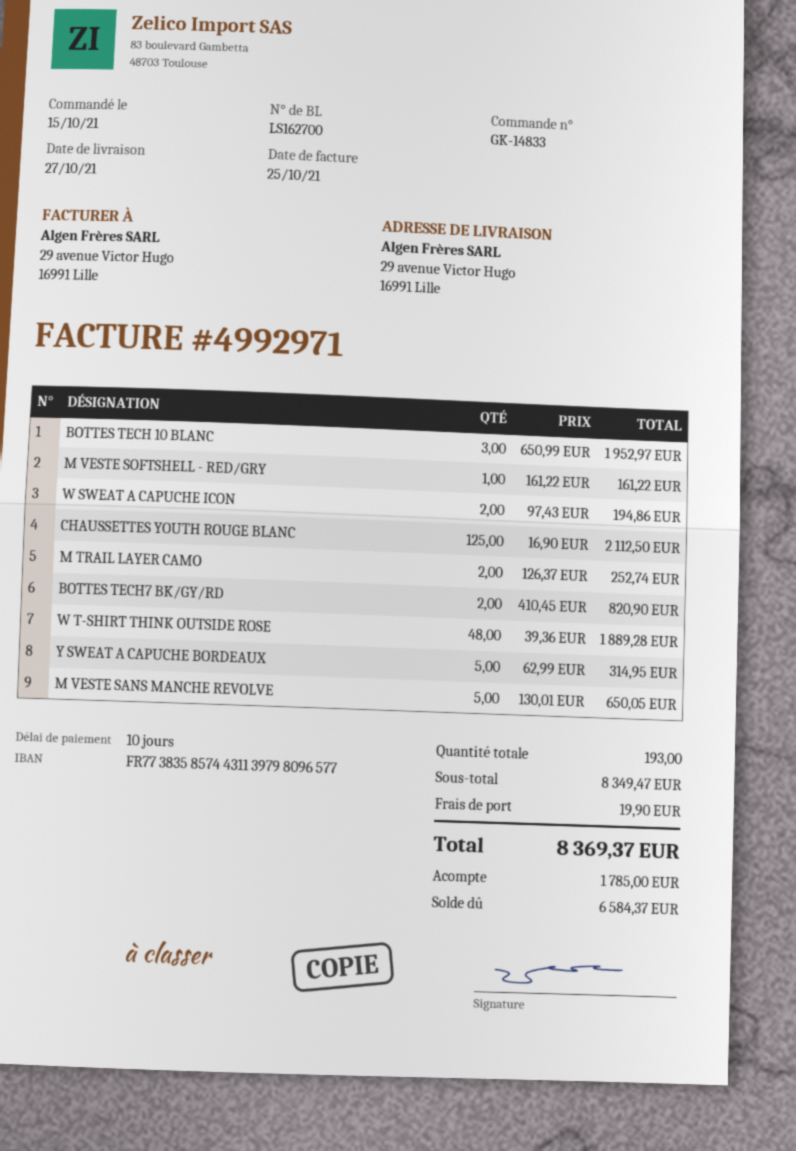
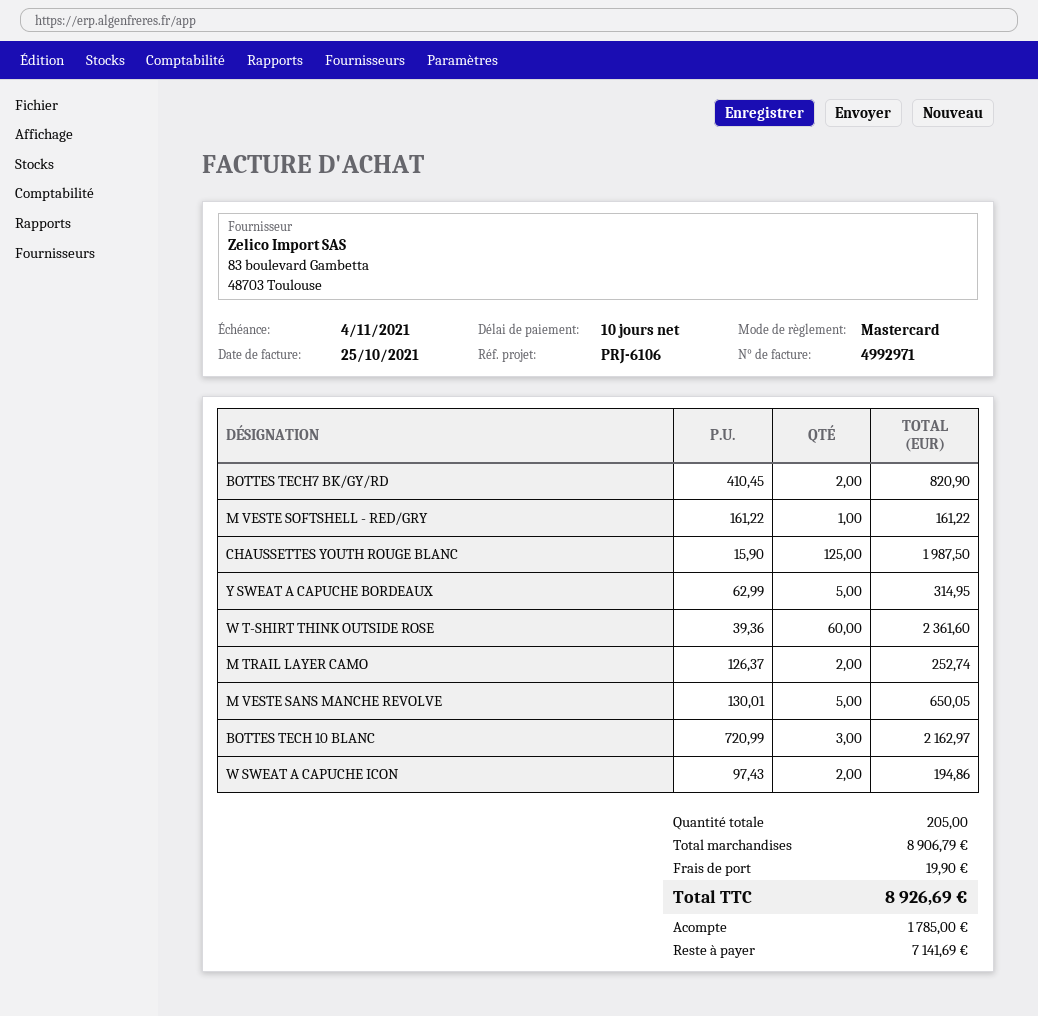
BOTTES TECH 10 BLANC: 3 x 650.99 = 1952.97 -> 3 x 720.99 = 2162.97
CHAUSSETTES YOUTH ROUGE BLANC: 125 x 16.90 = 2112.50 -> 125 x 15.90 = 1987.50
W T-SHIRT THINK OUTSIDE ROSE: 48 x 39.36 = 1889.28 -> 60 x 39.36 = 2361.60
total quantity: 193 -> 205
subtotal: 8349.47 -> 8906.79
total: 8369.37 -> 8926.69
balance: 6584.37 -> 7141.69

